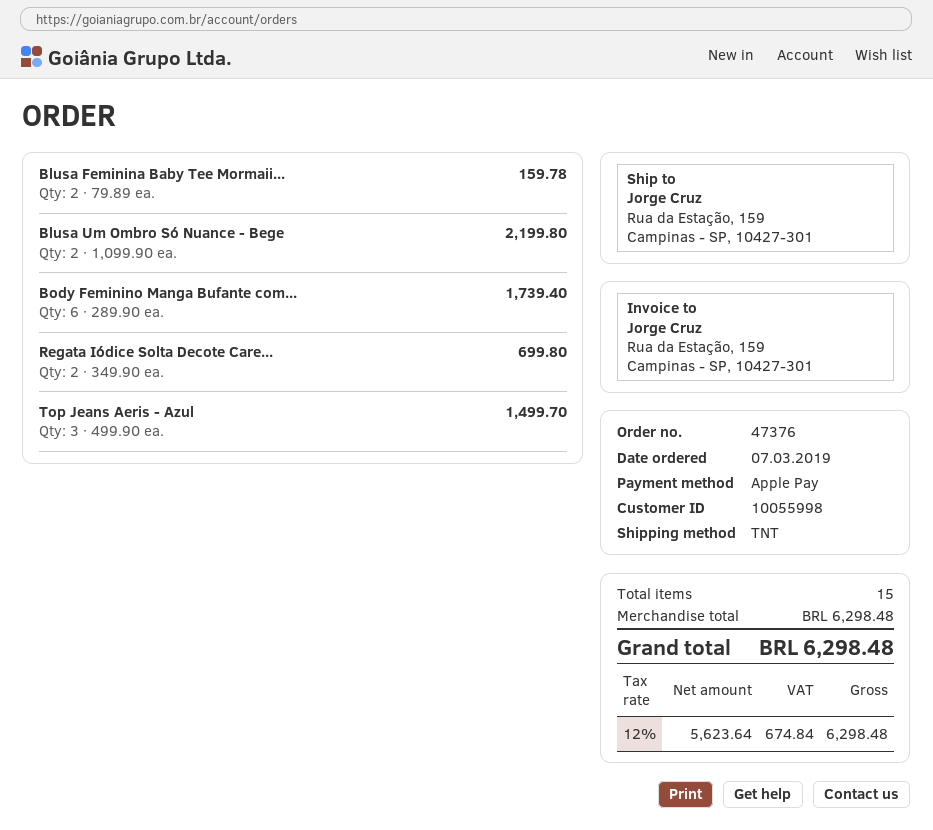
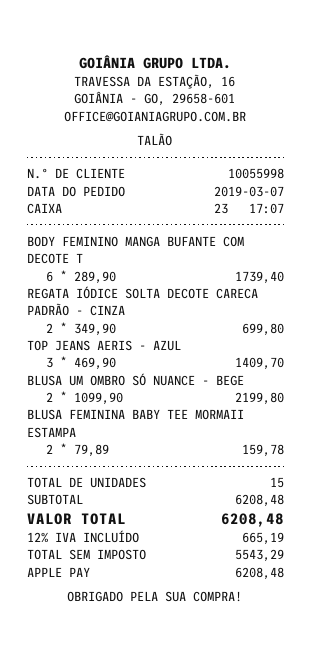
Top Jeans Aeris - Azul: 3 x 499.90 = 1499.70 -> 3 x 469.90 = 1409.70
subtotal: 6298.48 -> 6208.48
net: 5623.64 -> 5543.29
tax: 12% = 674.84 -> 12% = 665.19
total: 6298.48 -> 6208.48

